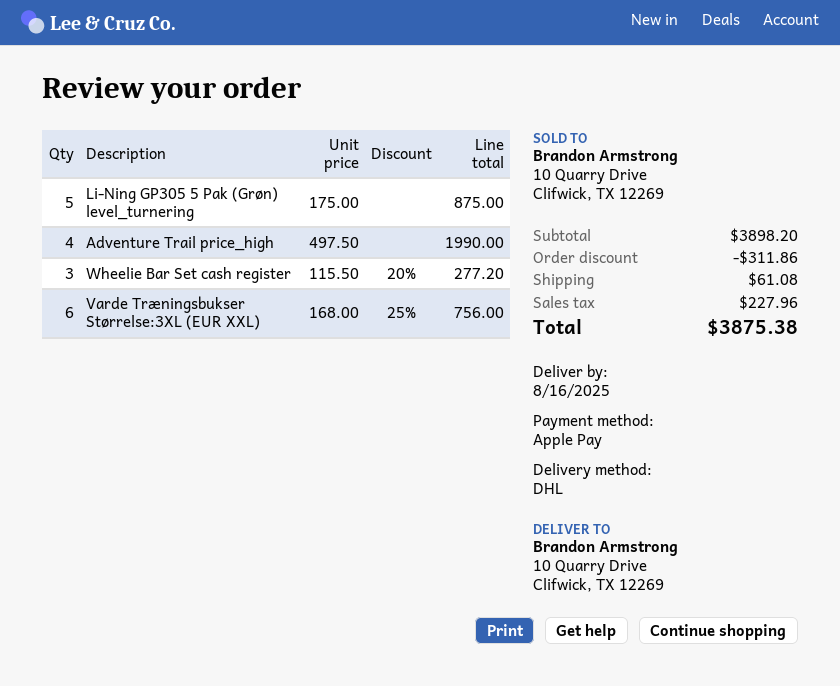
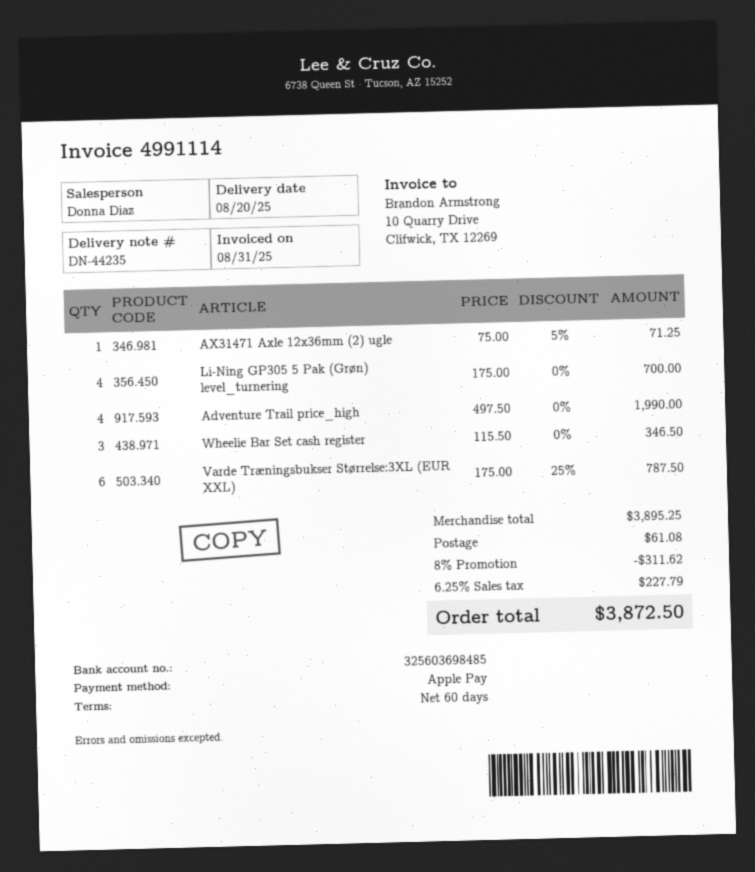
delivery date: 2025-08-16 -> 2025-08-20
Li-Ning GP305 5 Pak (Grøn) level_turnering: 5 x 175.00 = 875.00 -> 4 x 175.00 = 700.00
Wheelie Bar Set cash register: 3 x 115.50 - 20% = 277.20 -> 3 x 115.50 = 346.50
Varde Træningsbukser Størrelse:3XL (EUR XXL): 6 x 168.00 - 25% = 756.00 -> 6 x 175.00 - 25% = 787.50
AX31471 Axle 12x36mm (2) ugle: none -> 1 x 75.00 - 5% = 71.25
subtotal: 3898.20 -> 3895.25
discount: 311.86 -> 311.62
tax: 227.96 -> 227.79
total: 3875.38 -> 3872.50

